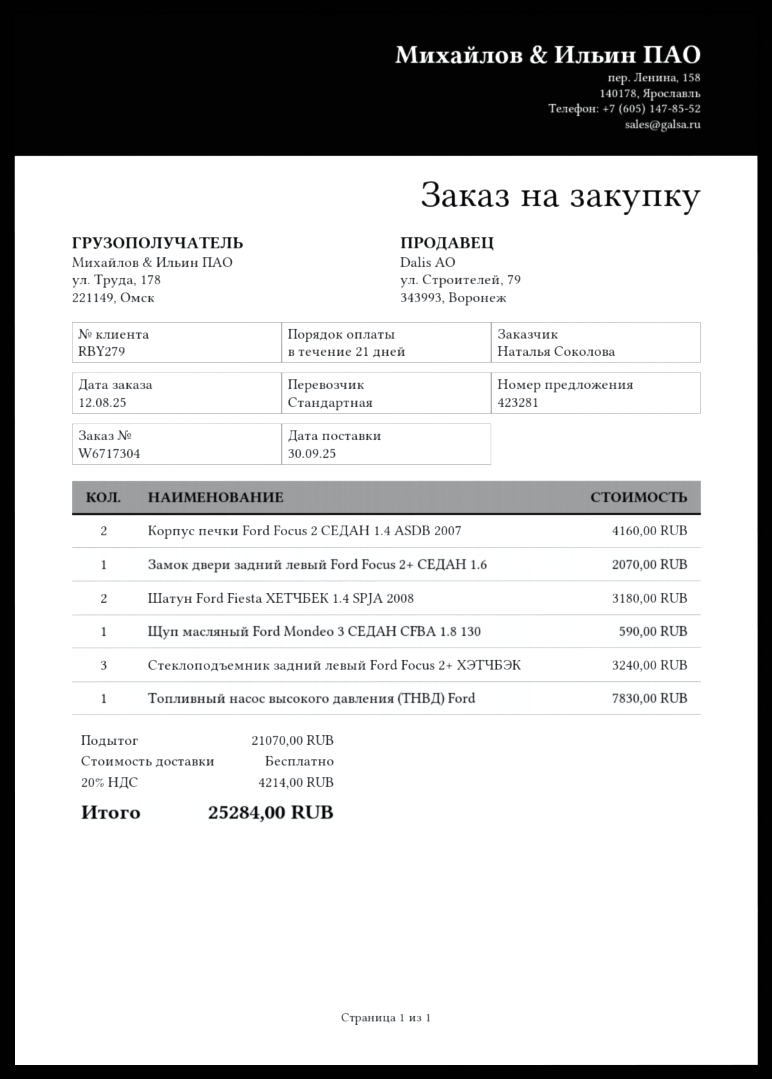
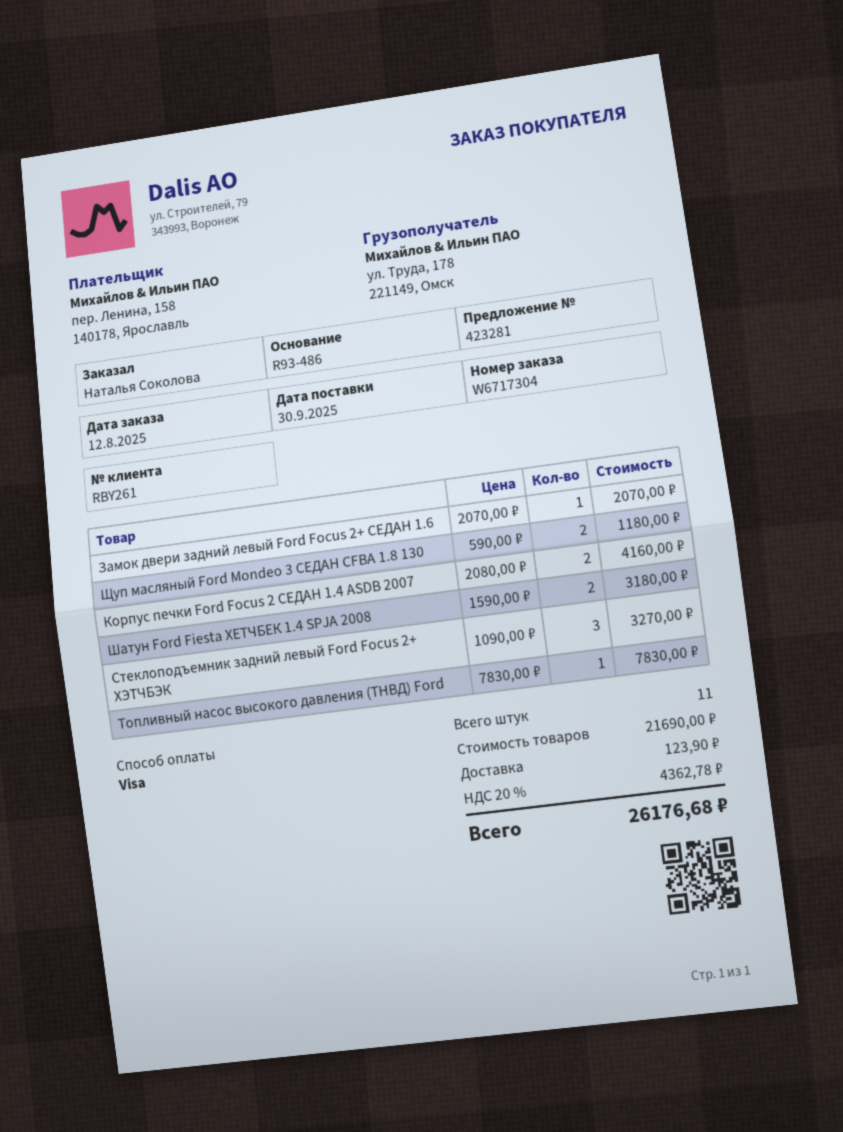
customer number: RBY279 -> RBY261
Щуп масляный Ford Mondeo 3 СЕДАН CFBA 1.8 130: 1 for 590.00 -> 2 for 1180.00
Стеклоподъемник задний левый Ford Focus 2+ ХЭТЧБЭК: 3 for 3240.00 -> 3 for 3270.00
subtotal: 21070.00 -> 21690.00
shipping: 0.00 -> 123.90
tax: 20% = 4214.00 -> 20% = 4362.78
total: 25284.00 -> 26176.68

